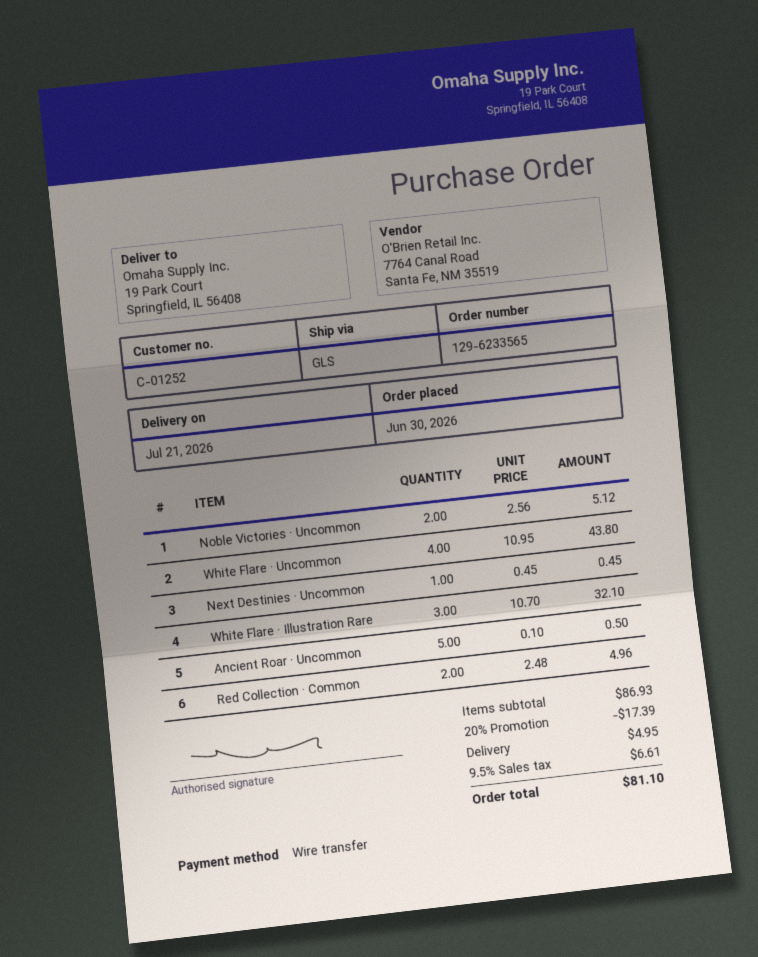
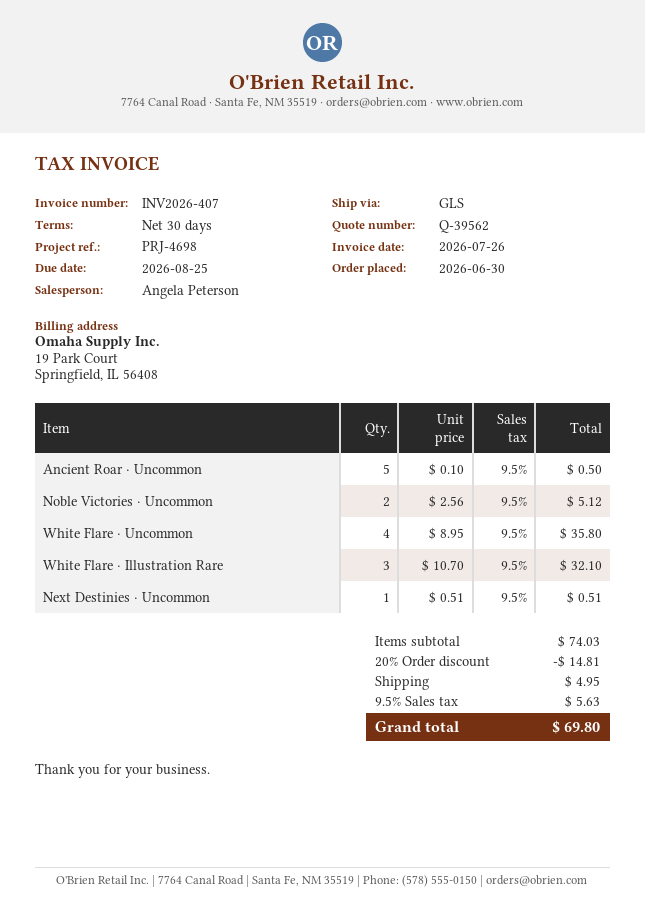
White Flare · Uncommon: 4 x 10.95 = 43.80 -> 4 x 8.95 = 35.80
Next Destinies · Uncommon: 1 x 0.45 = 0.45 -> 1 x 0.51 = 0.51
Red Collection · Common: 2 x 2.48 = 4.96 -> none
subtotal: 86.93 -> 74.03
discount: 20% = 17.39 -> 20% = 14.81
tax: 9.5% = 6.61 -> 9.5% = 5.63
total: 81.10 -> 69.80

